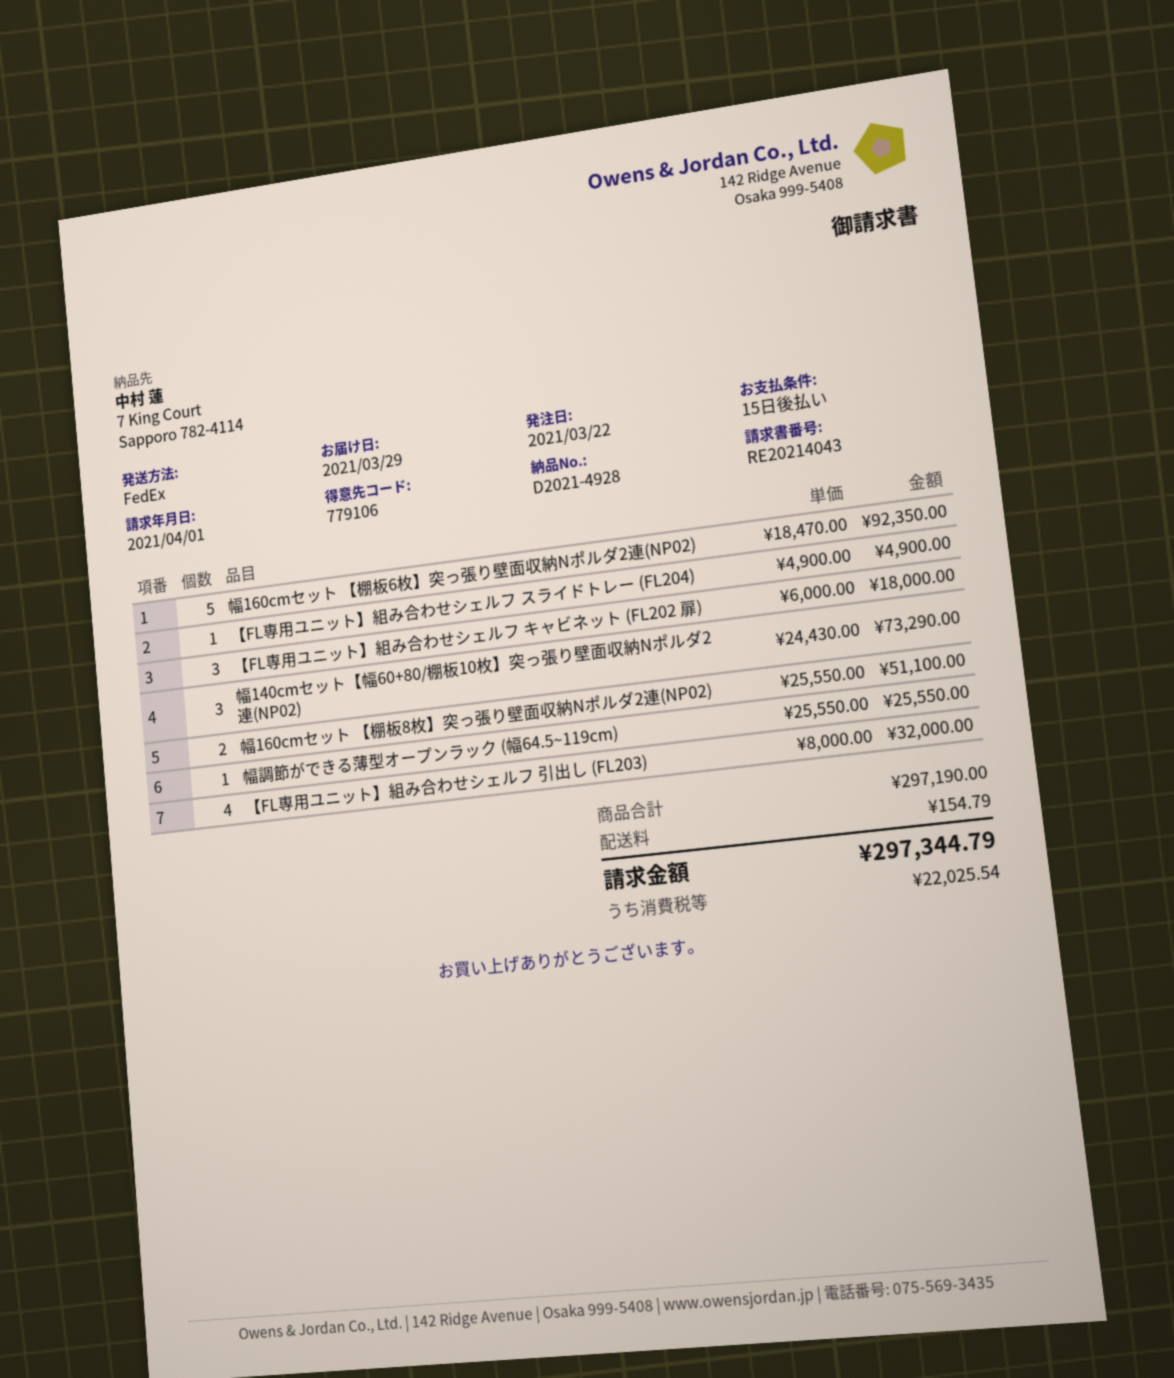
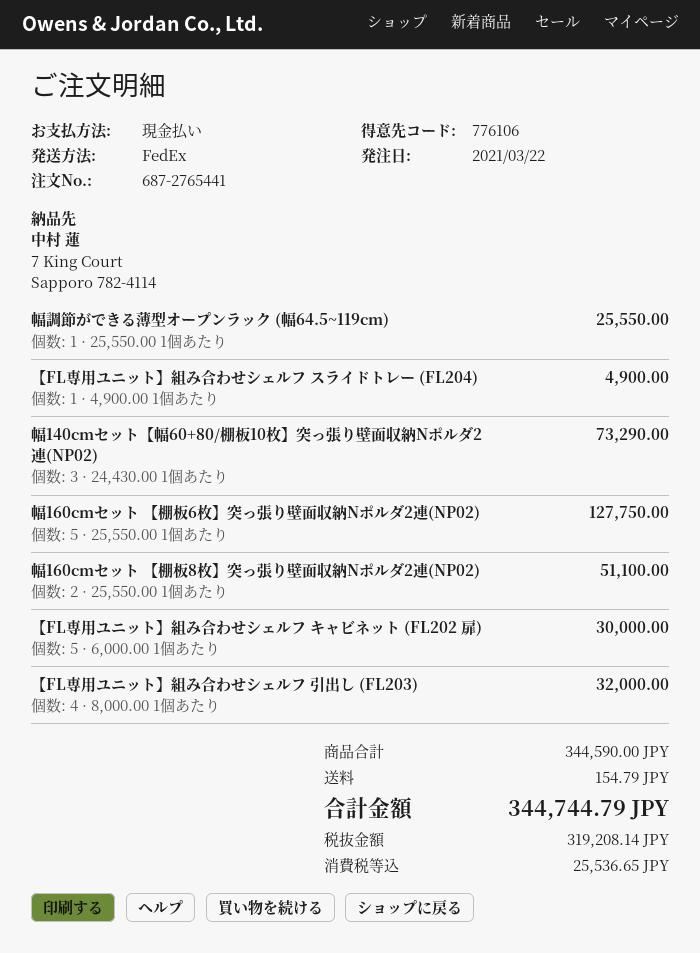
customer number: 779106 -> 776106
幅160cmセット 【棚板6枚】突っ張り壁面収納Nポルダ2連(NP02): 5 x 18470.00 = 92350.00 -> 5 x 25550.00 = 127750.00
【FL専用ユニット】組み合わせシェルフ キャビネット (FL202 扉): 3 x 6000.00 = 18000.00 -> 5 x 6000.00 = 30000.00
subtotal: 297190.00 -> 344590.00
tax: 22025.54 -> 25536.65
total: 297344.79 -> 344744.79

